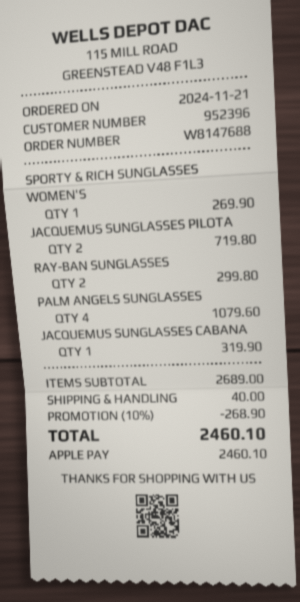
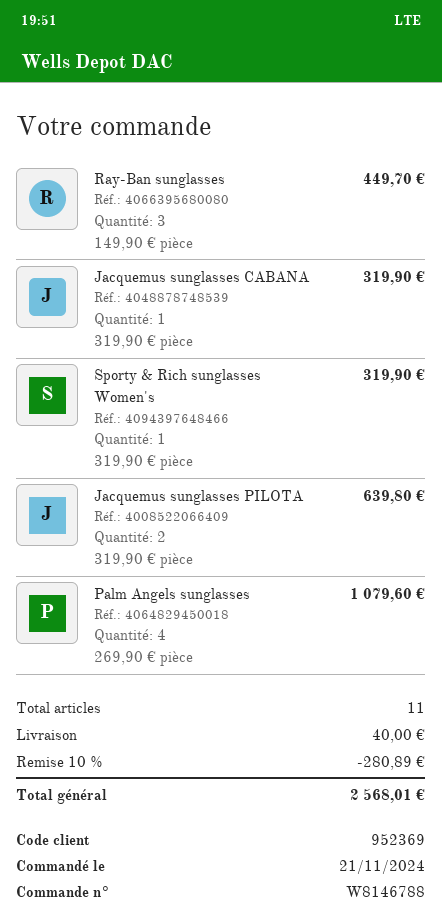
order number: W8147688 -> W8146788
customer number: 952396 -> 952369
SPORTY & RICH SUNGLASSES WOMEN'S: 1 for 269.90 -> 1 for 319.90
JACQUEMUS SUNGLASSES PILOTA: 2 for 719.80 -> 2 for 639.80
RAY-BAN SUNGLASSES: 2 for 299.80 -> 3 for 449.70
discount: 10% = 268.90 -> 10% = 280.89
total: 2460.10 -> 2568.01

